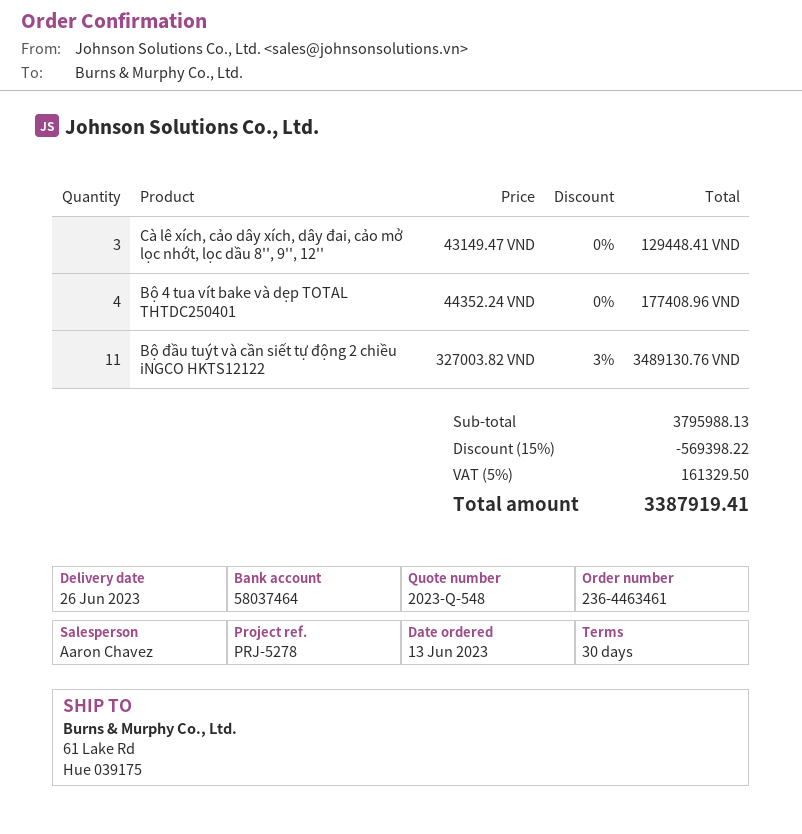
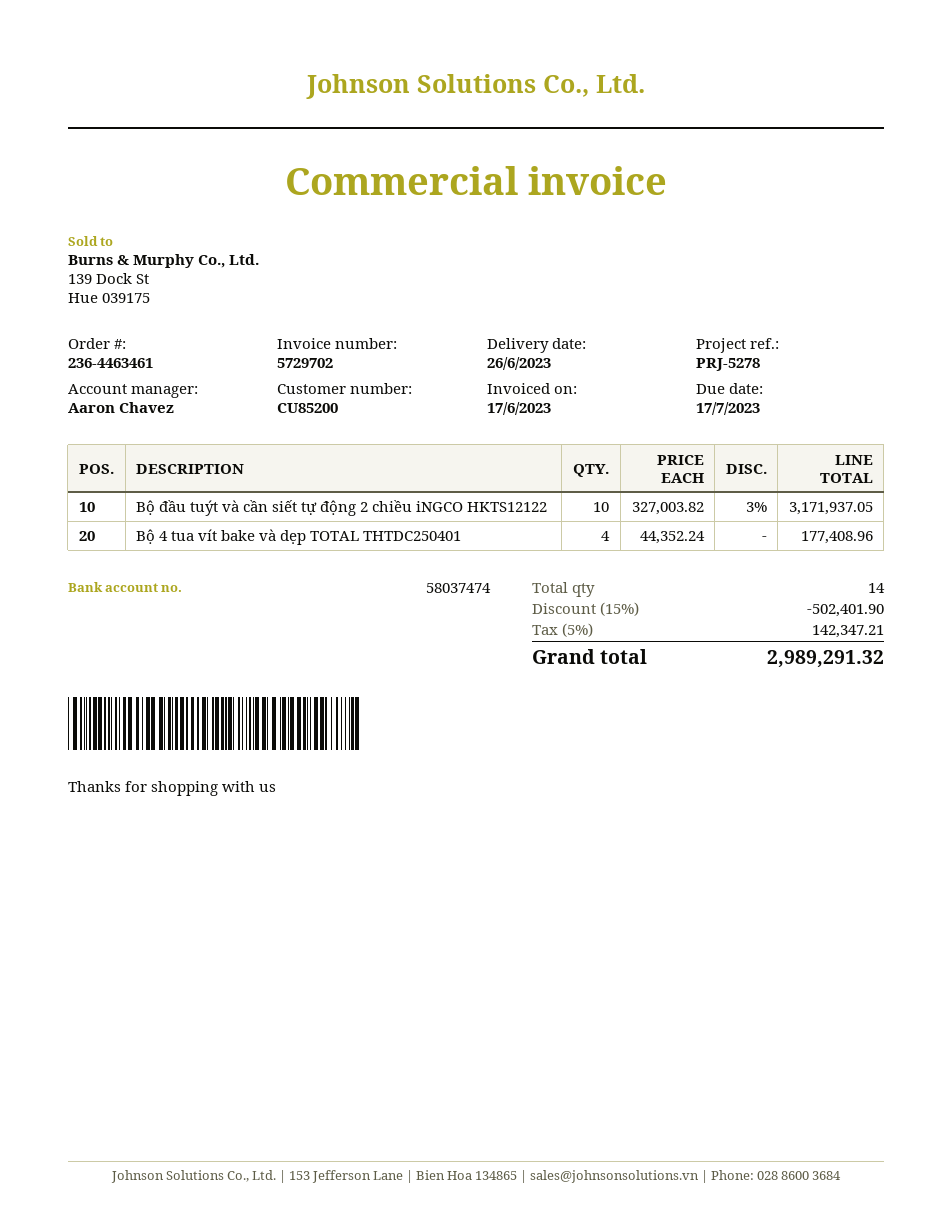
bank account: 58037464 -> 58037474
Cà lê xích, cảo dây xích, dây đai, cảo mở lọc nhớt, lọc dầu 8'', 9'', 12'': 3 x 43149.47 = 129448.41 -> none
Bộ đầu tuýt và cần siết tự động 2 chiều iNGCO HKTS12122: 11 x 327003.82 - 3% = 3489130.76 -> 10 x 327003.82 - 3% = 3171937.05
discount: 15% = 569398.22 -> 15% = 502401.90
tax: 5% = 161329.50 -> 5% = 142347.21
total: 3387919.41 -> 2989291.32

